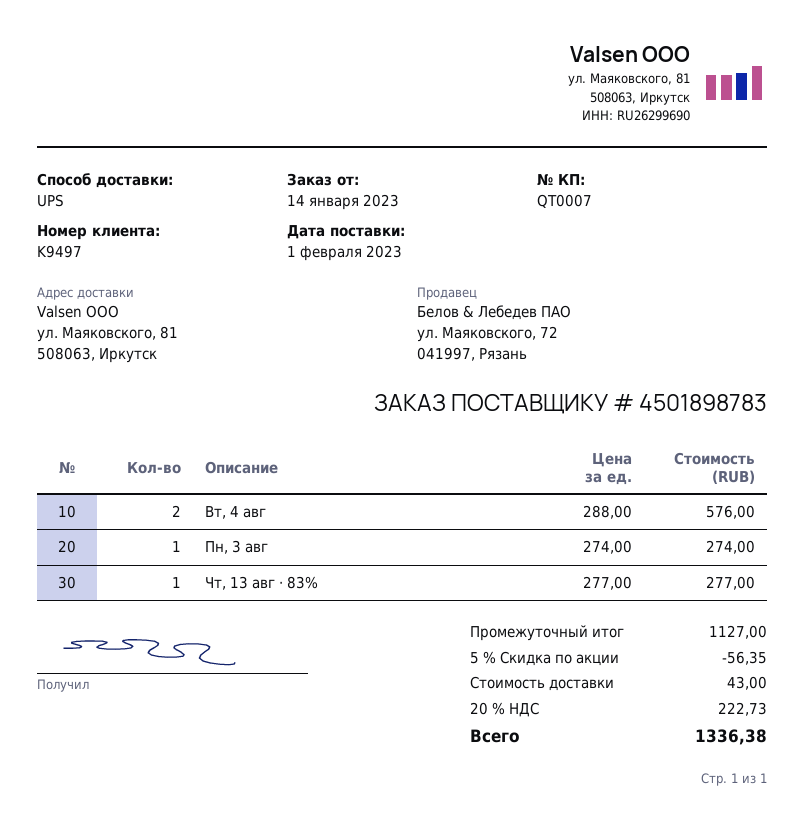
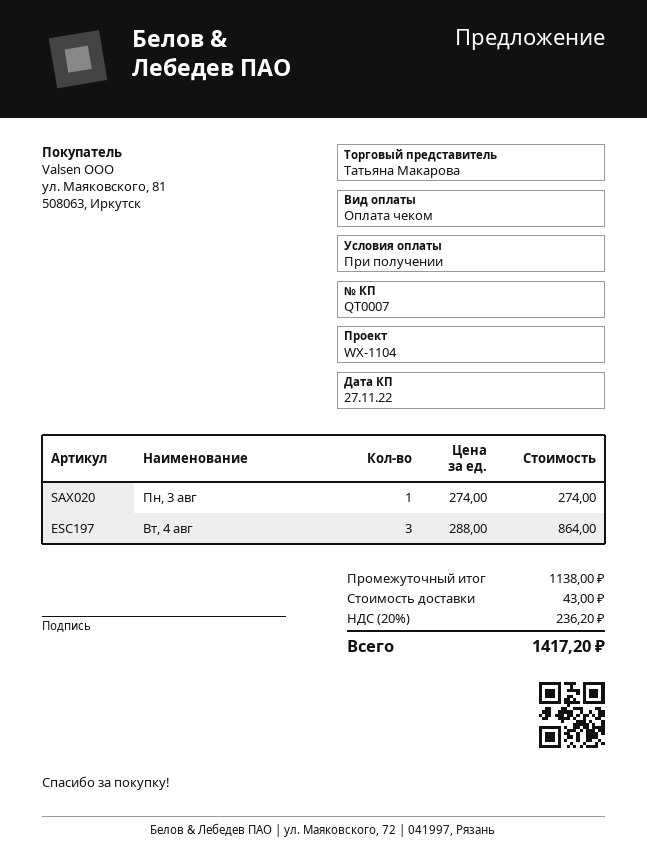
Вт, 4 авг: 2 x 288.00 = 576.00 -> 3 x 288.00 = 864.00
Чт, 13 авг · 83%: 1 x 277.00 = 277.00 -> none
subtotal: 1127.00 -> 1138.00
discount: 5% = 56.35 -> none
tax: 20% = 222.73 -> 20% = 236.20
total: 1336.38 -> 1417.20

